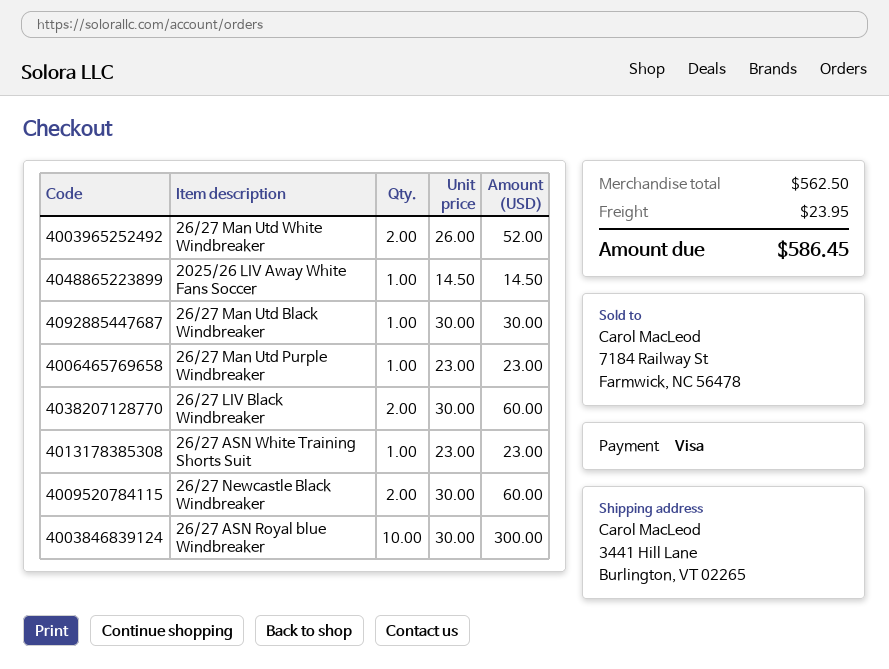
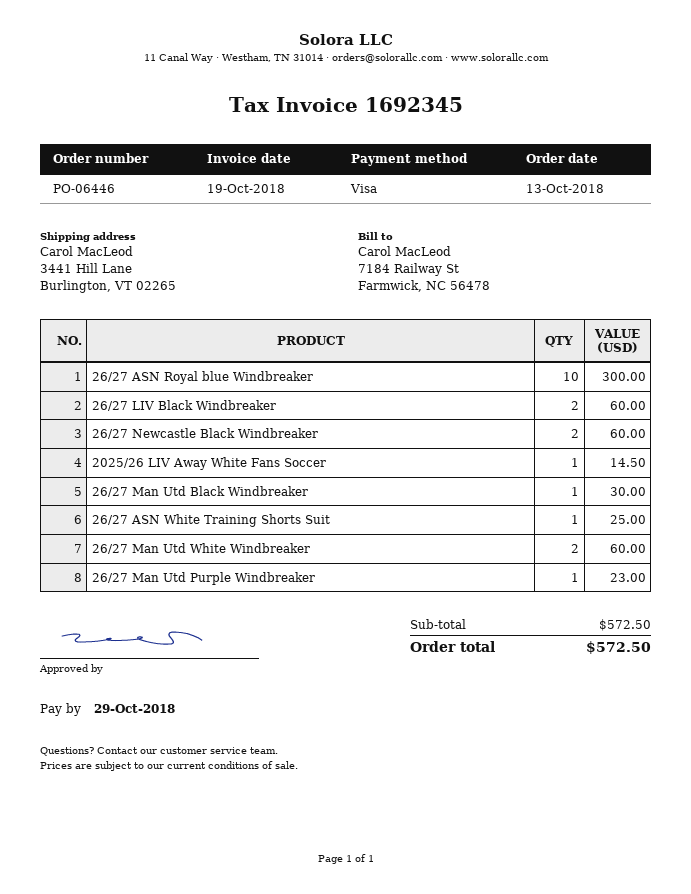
26/27 Man Utd White Windbreaker: 2 for 52.00 -> 2 for 60.00
26/27 ASN White Training Shorts Suit: 1 for 23.00 -> 1 for 25.00
subtotal: 562.50 -> 572.50
shipping: 23.95 -> none
total: 586.45 -> 572.50

